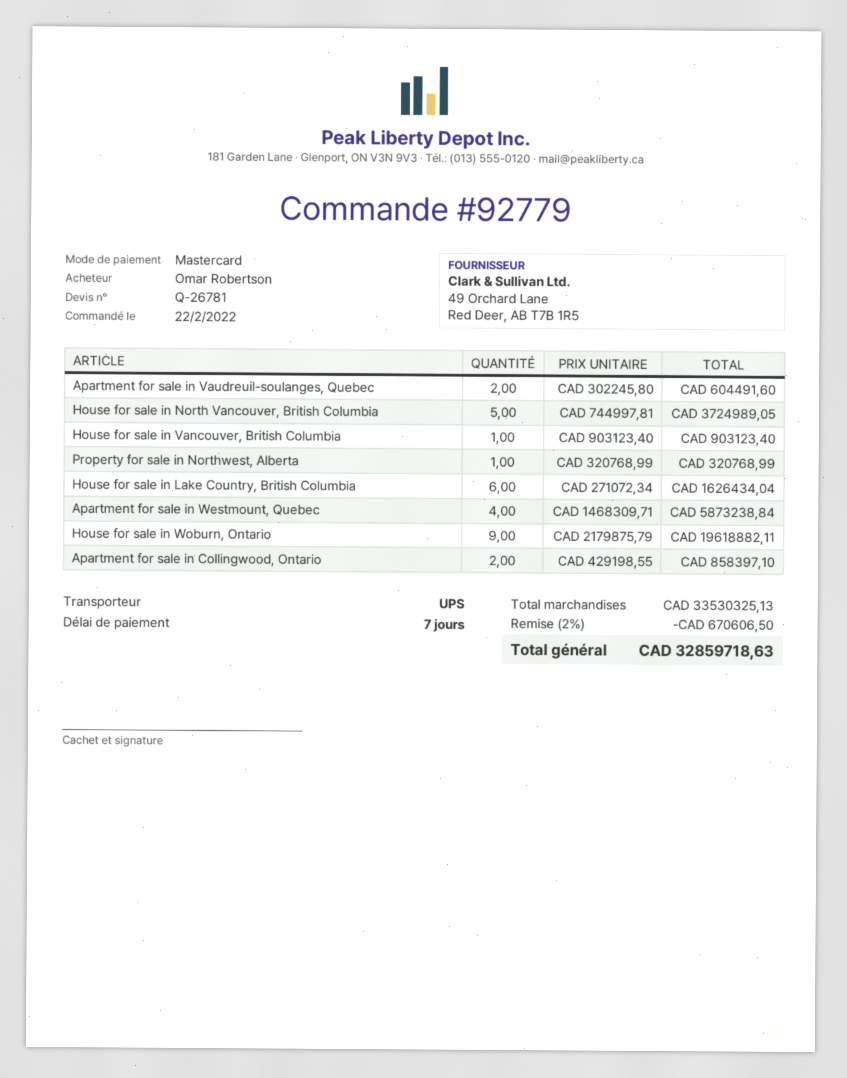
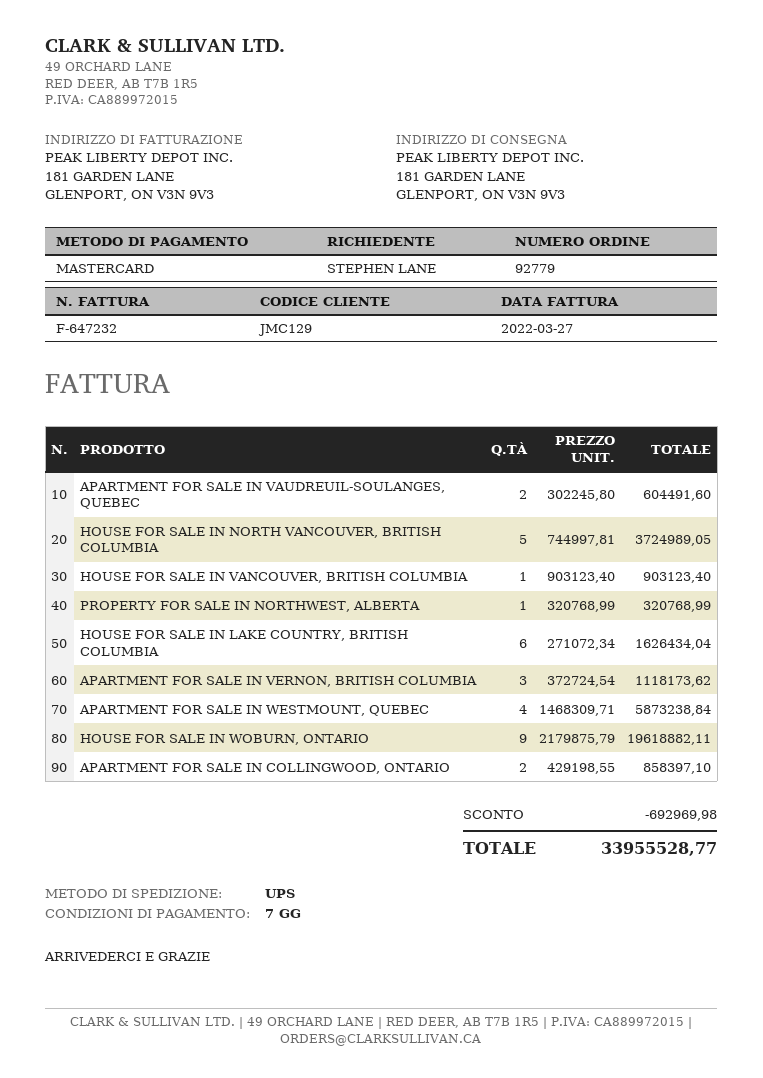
ordered by: Omar Robertson -> STEPHEN LANE
APARTMENT FOR SALE IN VERNON, BRITISH COLUMBIA: none -> 3 x 372724.54 = 1118173.62
discount: 670606.50 -> 692969.98
total: 32859718.63 -> 33955528.77

